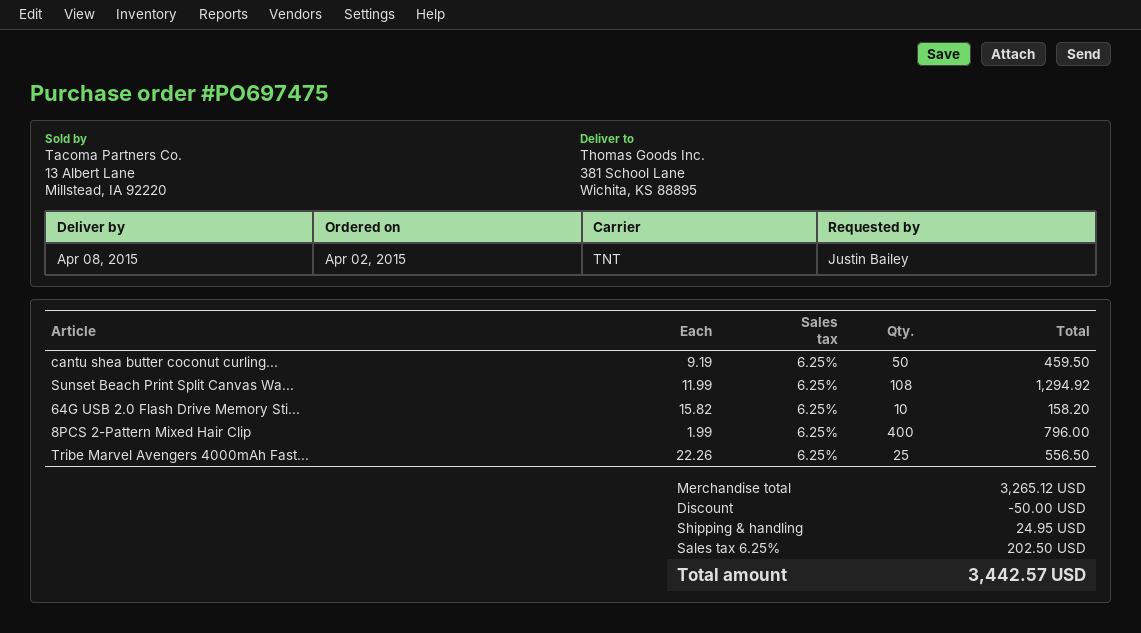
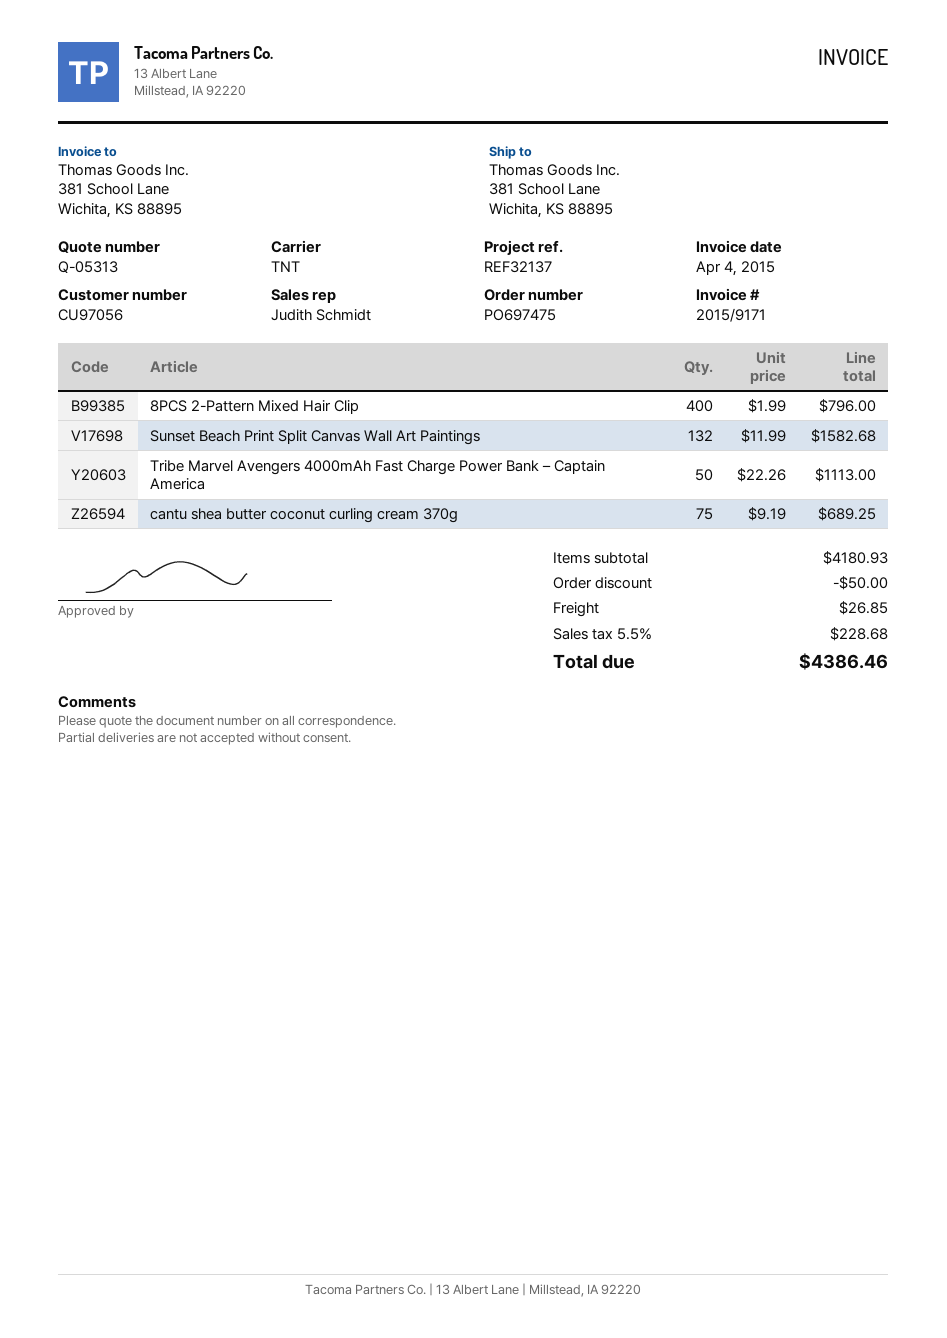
cantu shea butter coconut curling...: 50 x 9.19 = 459.50 -> 75 x 9.19 = 689.25
Sunset Beach Print Split Canvas Wa...: 108 x 11.99 = 1294.92 -> 132 x 11.99 = 1582.68
64G USB 2.0 Flash Drive Memory Sti...: 10 x 15.82 = 158.20 -> none
Tribe Marvel Avengers 4000mAh Fast...: 25 x 22.26 = 556.50 -> 50 x 22.26 = 1113.00
subtotal: 3265.12 -> 4180.93
shipping: 24.95 -> 26.85
tax: 6.25% = 202.50 -> 5.5% = 228.68
total: 3442.57 -> 4386.46

